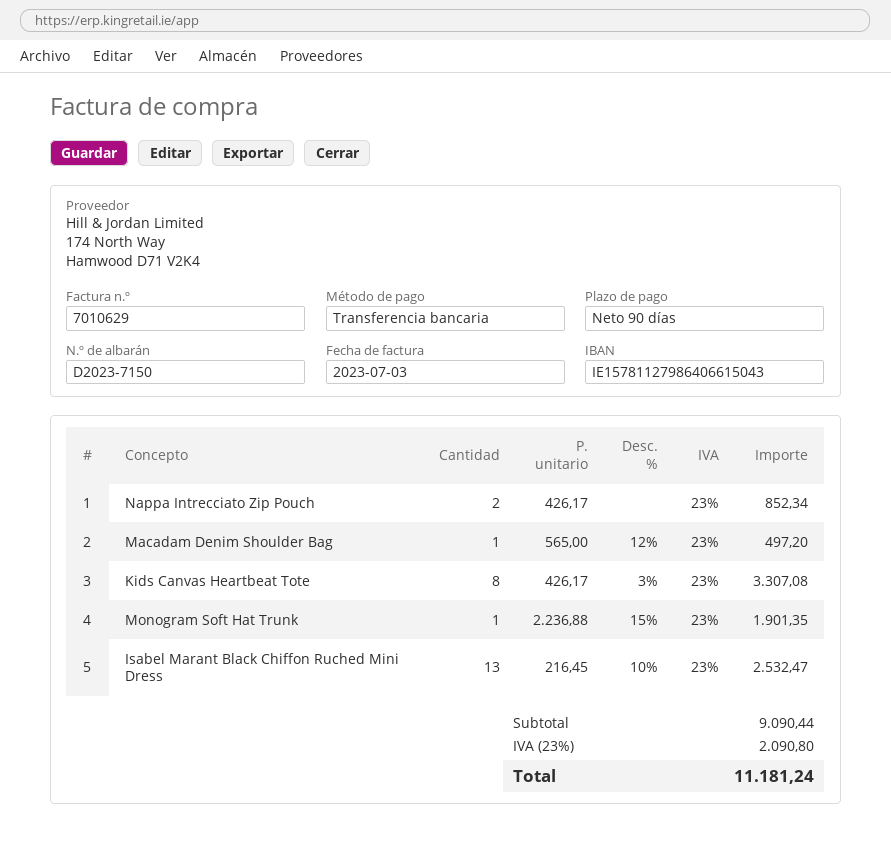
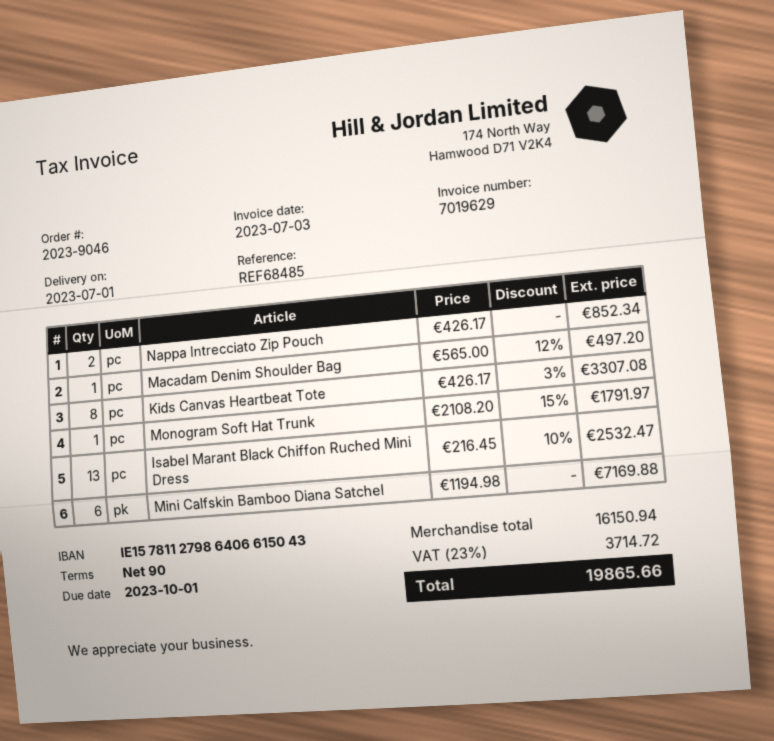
invoice number: 7010629 -> 7019629
Monogram Soft Hat Trunk: 1 x 2236.88 - 15% = 1901.35 -> 1 x 2108.20 - 15% = 1791.97
Mini Calfskin Bamboo Diana Satchel: none -> 6 x 1194.98 = 7169.88
subtotal: 9090.44 -> 16150.94
tax: 23% = 2090.80 -> 23% = 3714.72
total: 11181.24 -> 19865.66

